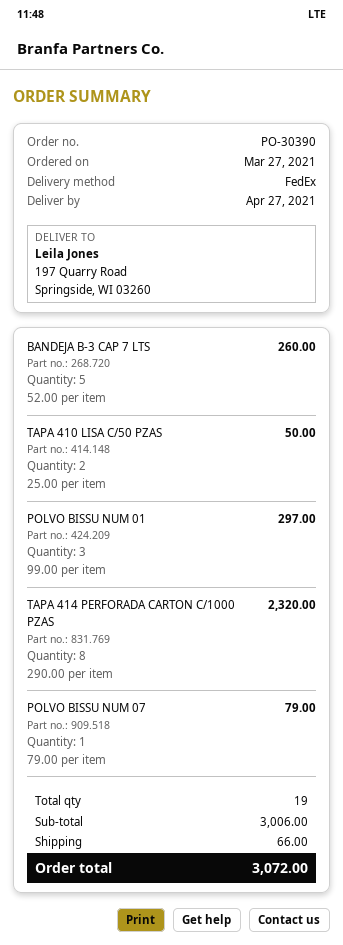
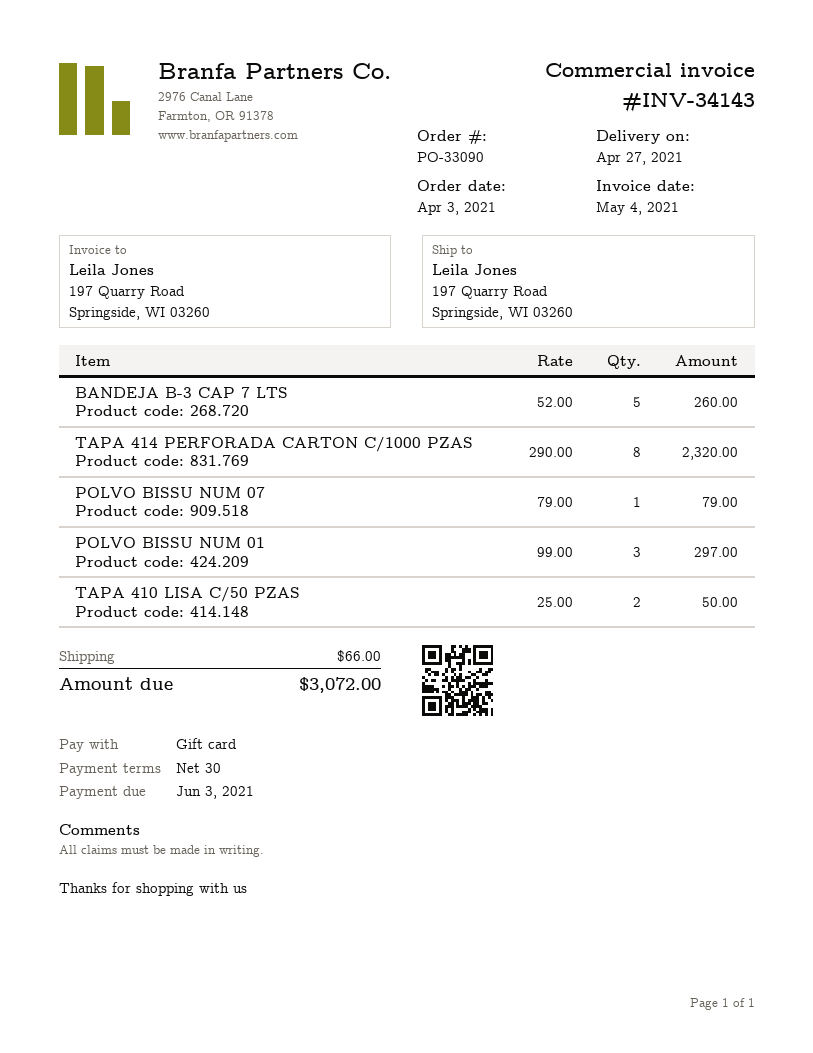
order number: PO-30390 -> PO-33090
order date: 2021-03-27 -> 2021-04-03

